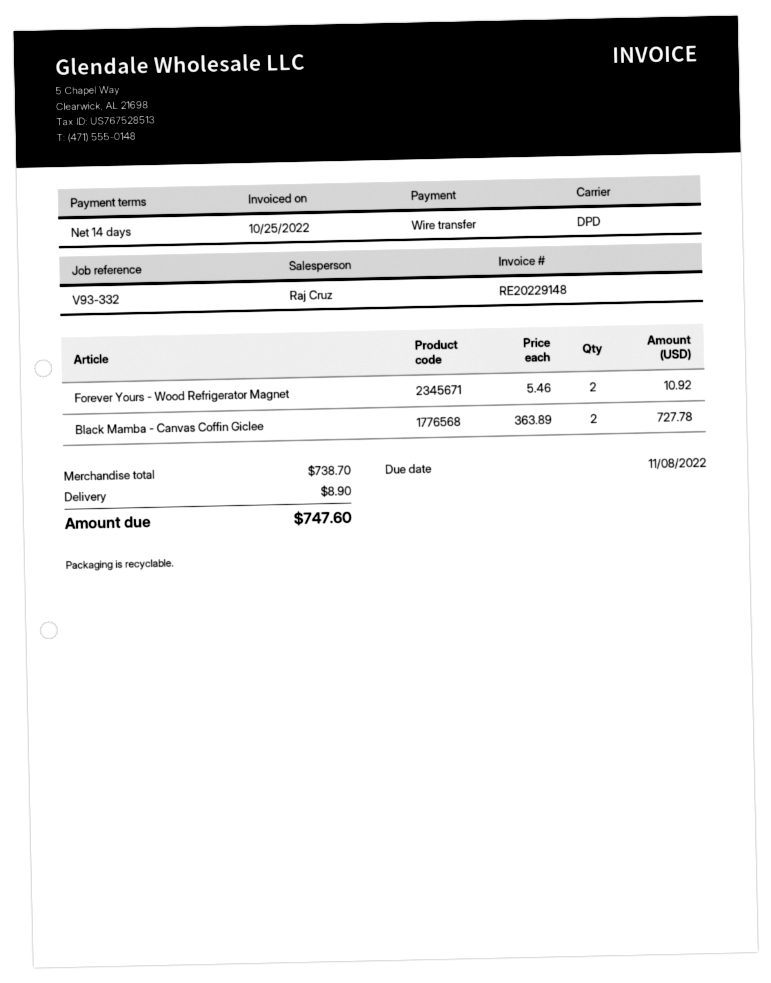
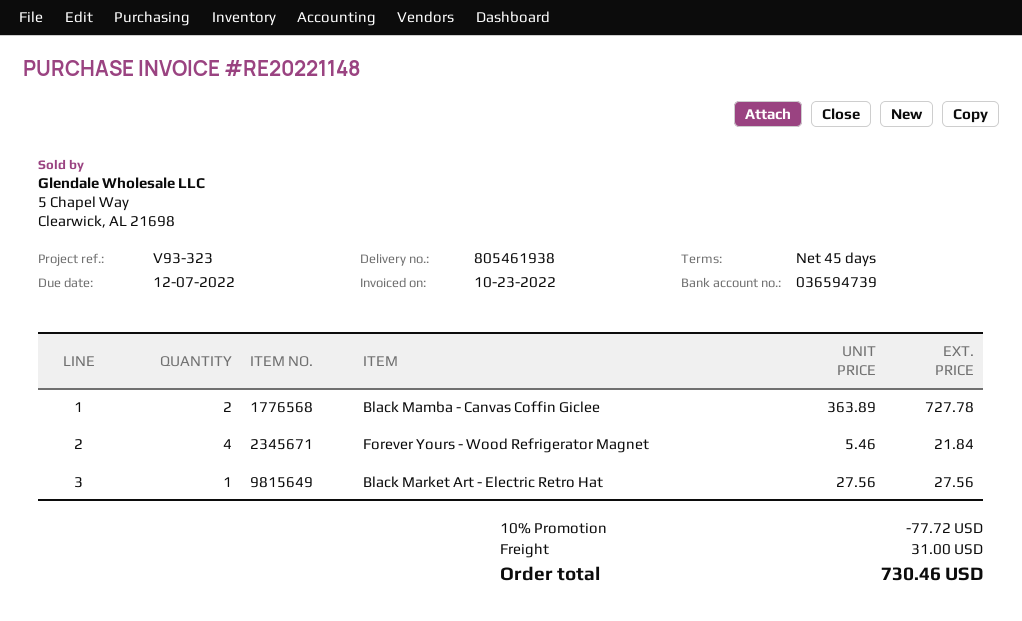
invoice number: RE20229148 -> RE20221148
invoice date: 2022-10-25 -> 2022-10-23
payment terms: 14 days -> 45 days
due date: 2022-11-08 -> 2022-12-07
reference: V93-332 -> V93-323
Forever Yours - Wood Refrigerator Magnet: 2 x 5.46 = 10.92 -> 4 x 5.46 = 21.84
Black Market Art - Electric Retro Hat: none -> 1 x 27.56 = 27.56
discount: none -> 10% = 77.72
shipping: 8.90 -> 31.00
total: 747.60 -> 730.46

